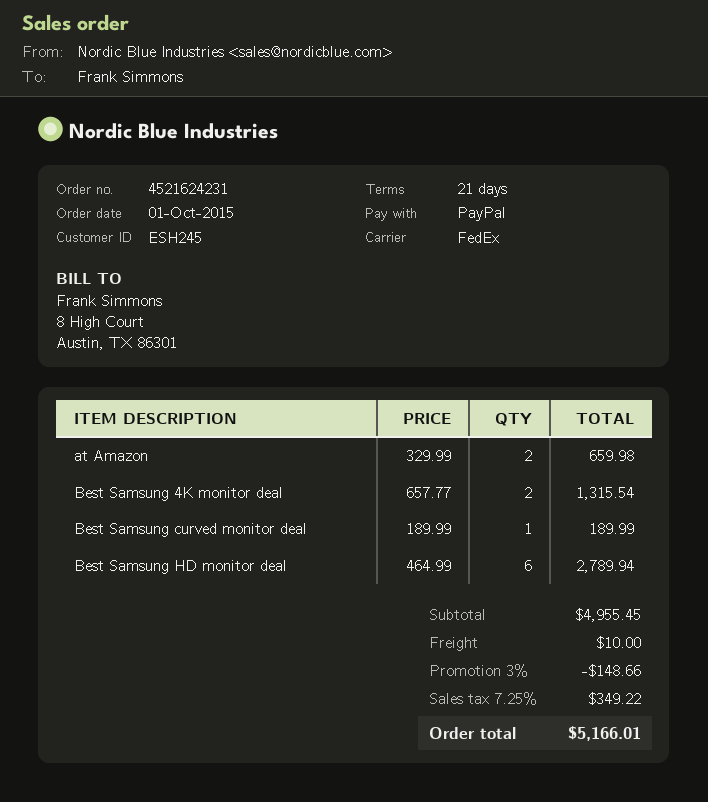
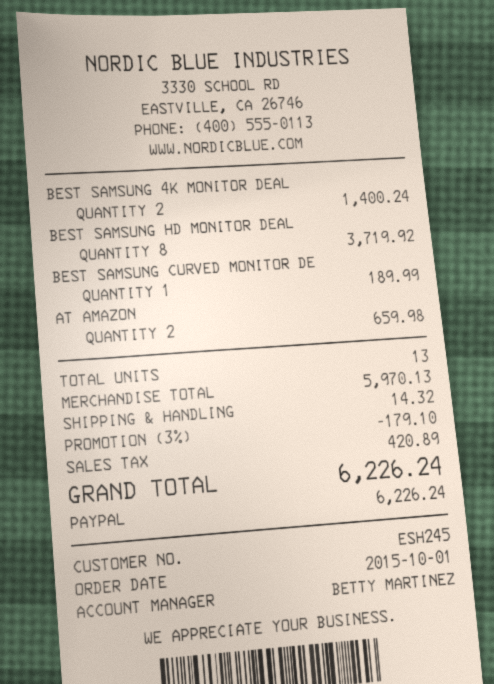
Best Samsung 4K monitor deal: 2 for 1315.54 -> 2 for 1400.24
Best Samsung HD monitor deal: 6 for 2789.94 -> 8 for 3719.92
subtotal: 4955.45 -> 5970.13
discount: 3% = 148.66 -> 3% = 179.10
shipping: 10.00 -> 14.32
tax: 349.22 -> 420.89
total: 5166.01 -> 6226.24

